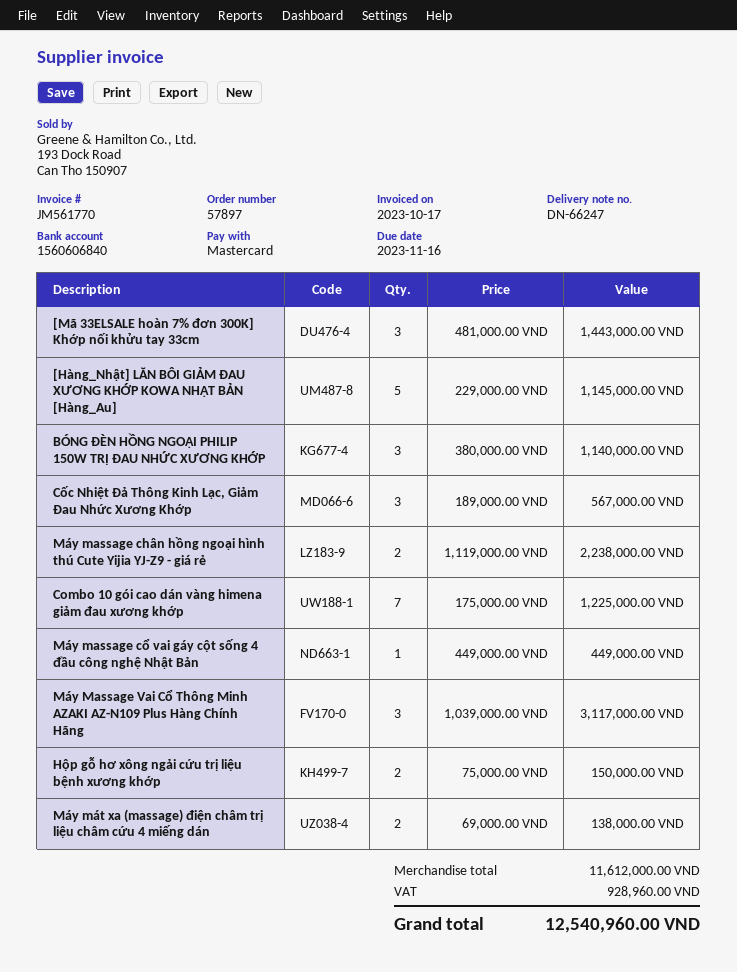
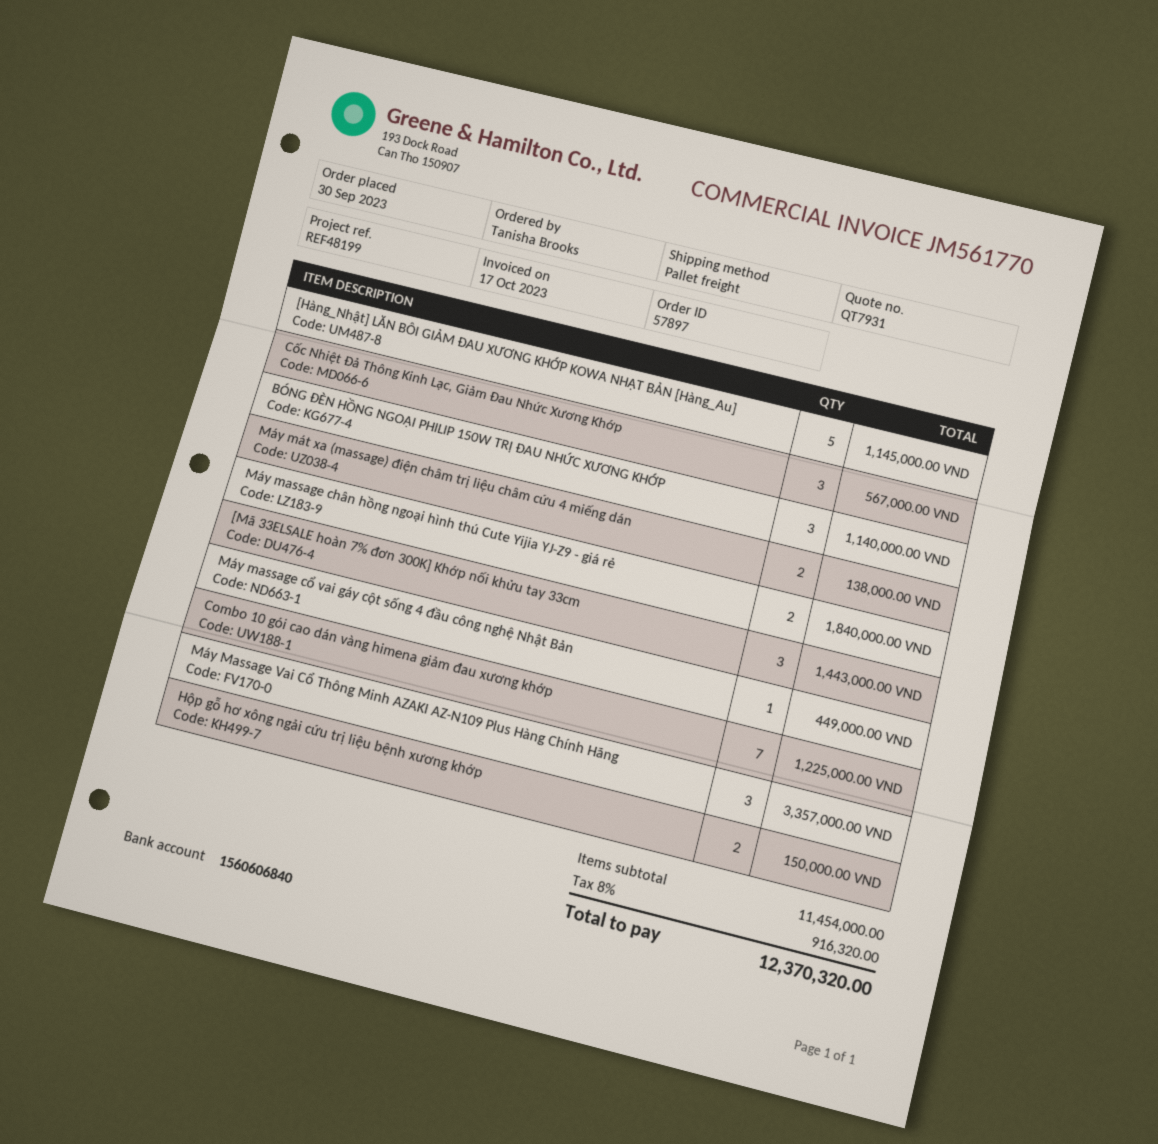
Máy massage chân hồng ngoại hình thú Cute Yijia YJ-Z9 - giá rẻ: 2 for 2238000.00 -> 2 for 1840000.00
Máy Massage Vai Cổ Thông Minh AZAKI AZ-N109 Plus Hàng Chính Hãng: 3 for 3117000.00 -> 3 for 3357000.00
subtotal: 11612000.00 -> 11454000.00
tax: 928960.00 -> 916320.00
total: 12540960.00 -> 12370320.00

